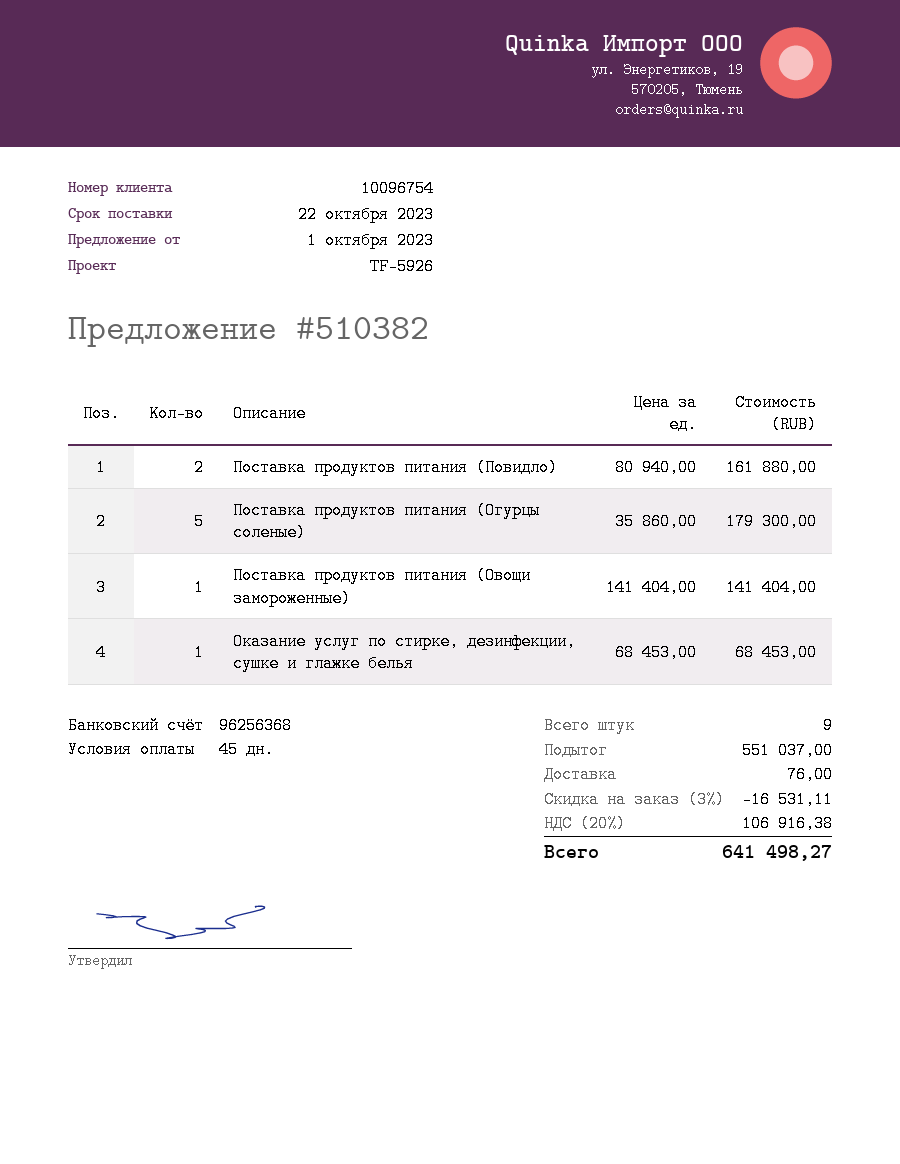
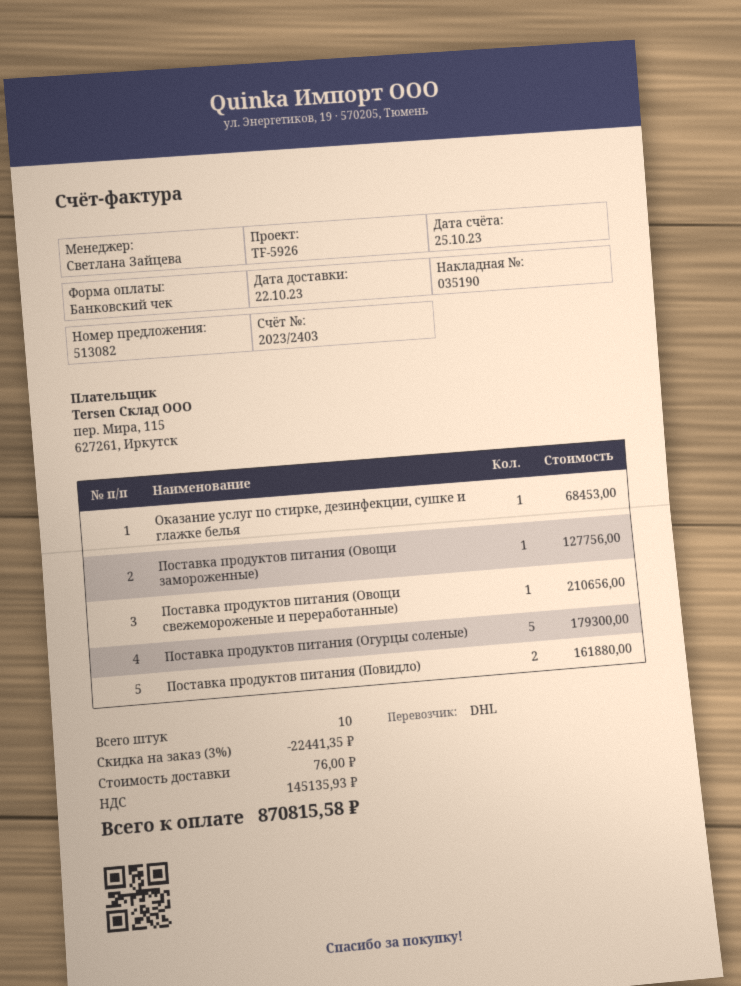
quote number: 510382 -> 513082
Поставка продуктов питания (Овощи замороженные): 1 for 141404.00 -> 1 for 127756.00
Поставка продуктов питания (Овощи свежемороженые и переработанные): none -> 1 for 210656.00
total quantity: 9 -> 10
discount: 3% = 16531.11 -> 3% = 22441.35
tax: 106916.38 -> 145135.93
total: 641498.27 -> 870815.58

